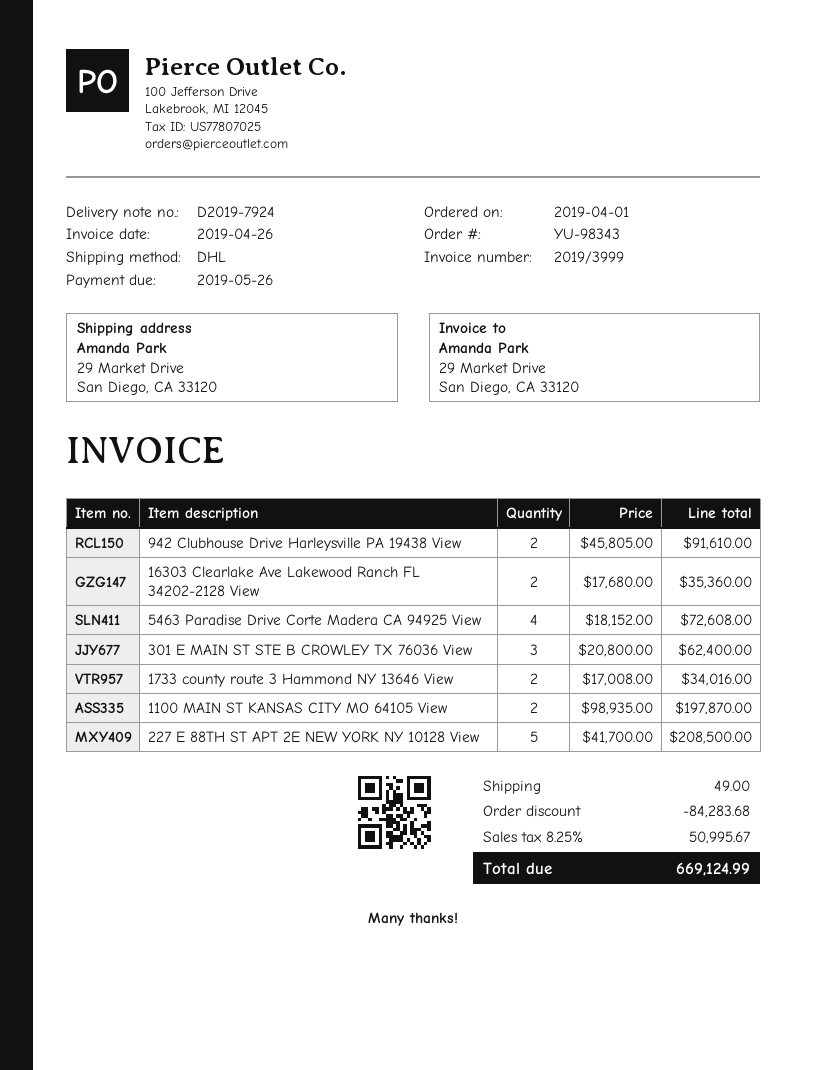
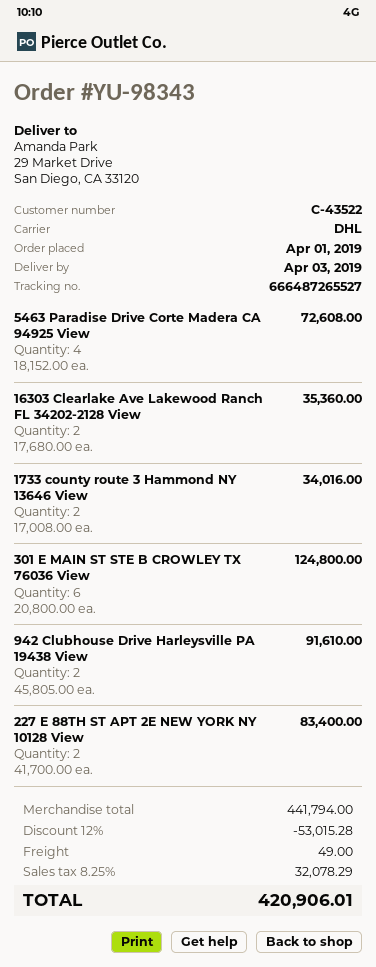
301 E MAIN ST STE B CROWLEY TX 76036 View: 3 x 20800.00 = 62400.00 -> 6 x 20800.00 = 124800.00
1100 MAIN ST KANSAS CITY MO 64105 View: 2 x 98935.00 = 197870.00 -> none
227 E 88TH ST APT 2E NEW YORK NY 10128 View: 5 x 41700.00 = 208500.00 -> 2 x 41700.00 = 83400.00
discount: 84283.68 -> 53015.28
tax: 8.25% = 50995.67 -> 8.25% = 32078.29
total: 669124.99 -> 420906.01

